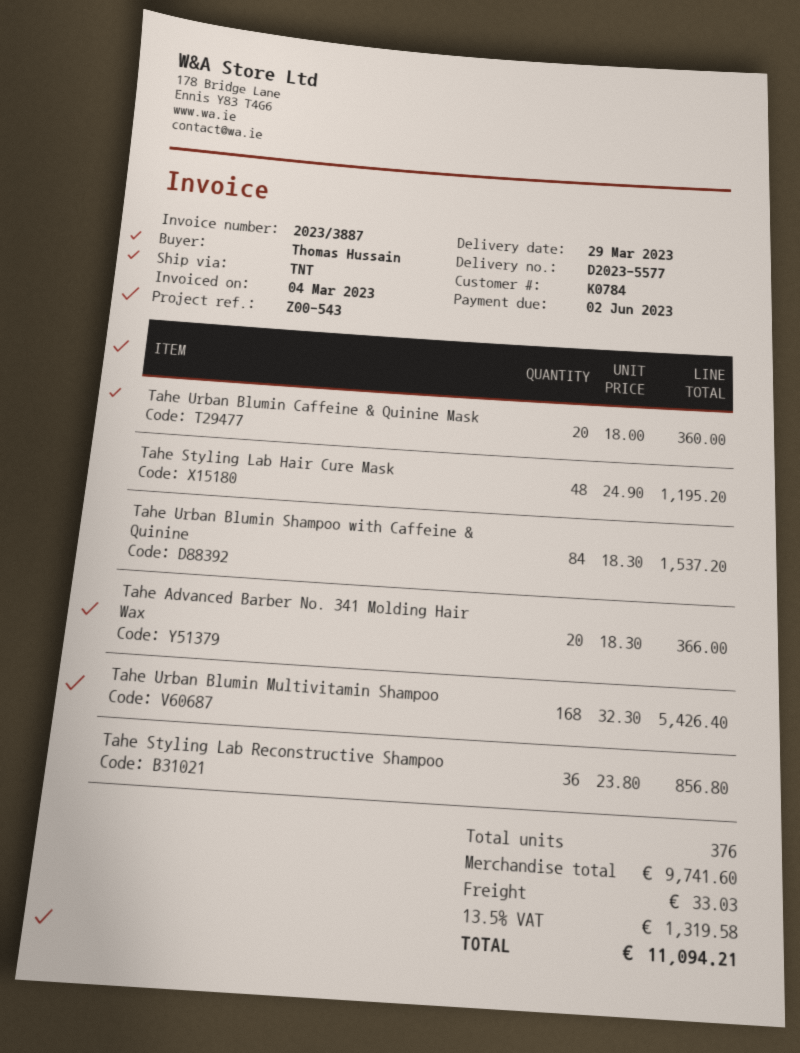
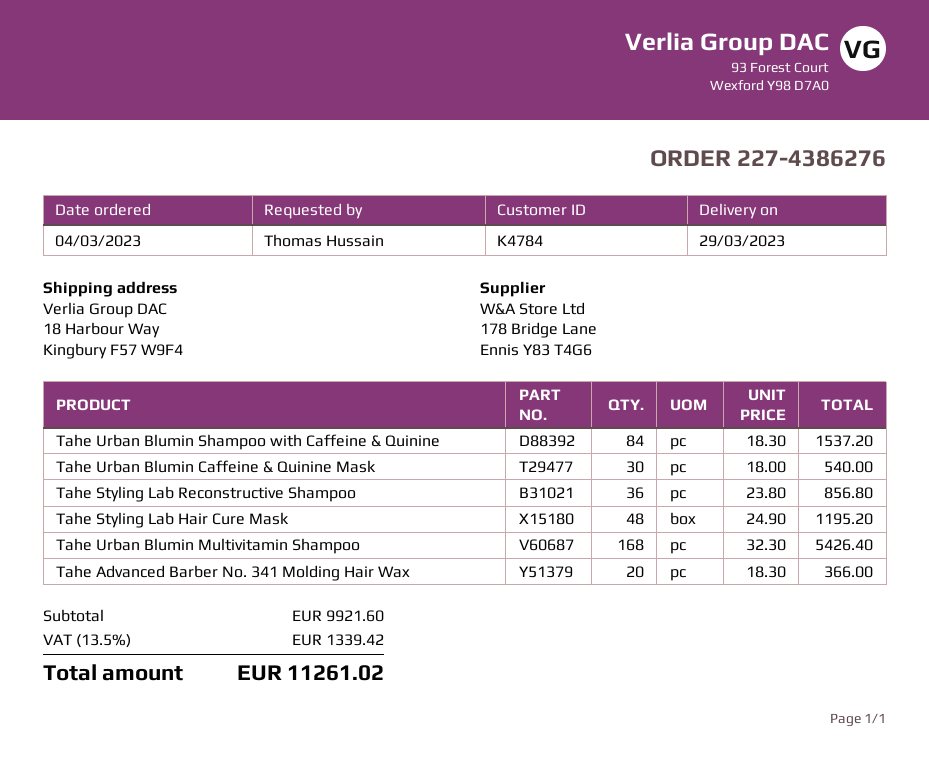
customer number: K0784 -> K4784
Tahe Urban Blumin Caffeine & Quinine Mask: 20 x 18.00 = 360.00 -> 30 x 18.00 = 540.00
subtotal: 9741.60 -> 9921.60
shipping: 33.03 -> none
tax: 13.5% = 1319.58 -> 13.5% = 1339.42
total: 11094.21 -> 11261.02

